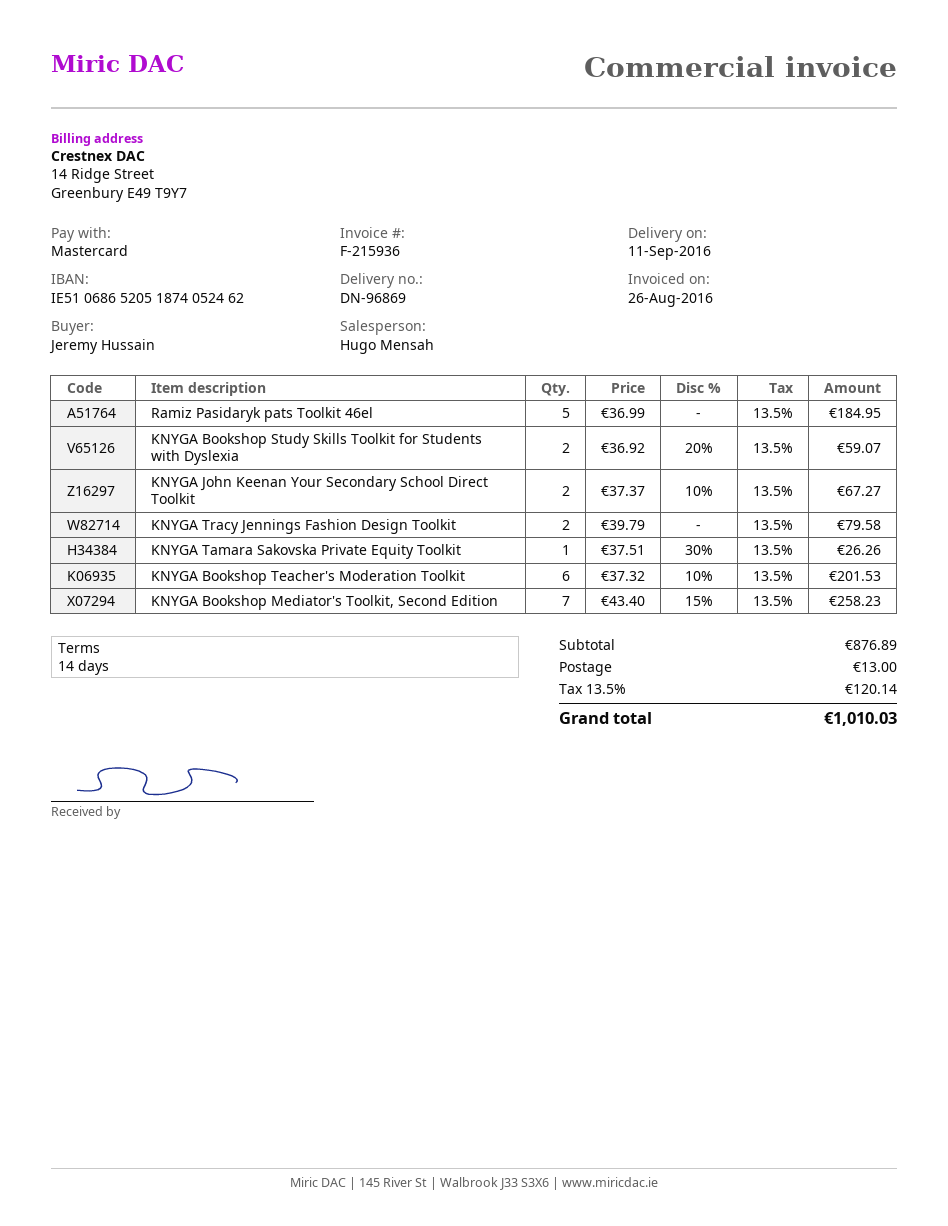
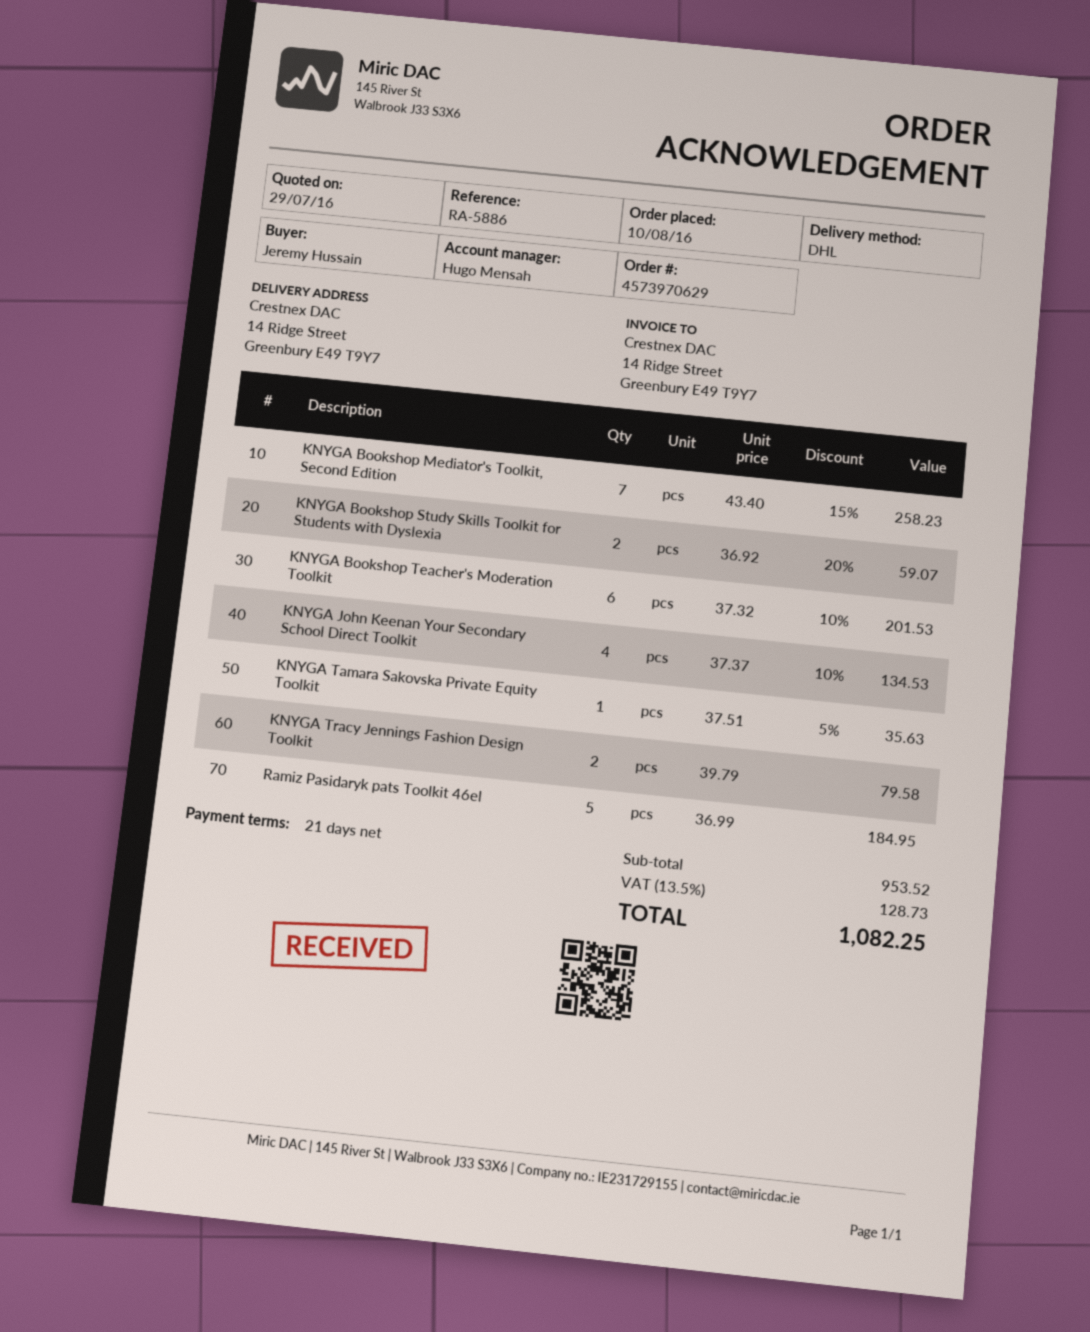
payment terms: 14 days -> 21 days
KNYGA John Keenan Your Secondary School Direct Toolkit: 2 x 37.37 - 10% = 67.27 -> 4 x 37.37 - 10% = 134.53
KNYGA Tamara Sakovska Private Equity Toolkit: 1 x 37.51 - 30% = 26.26 -> 1 x 37.51 - 5% = 35.63
subtotal: 876.89 -> 953.52
shipping: 13.00 -> none
tax: 13.5% = 120.14 -> 13.5% = 128.73
total: 1010.03 -> 1082.25

